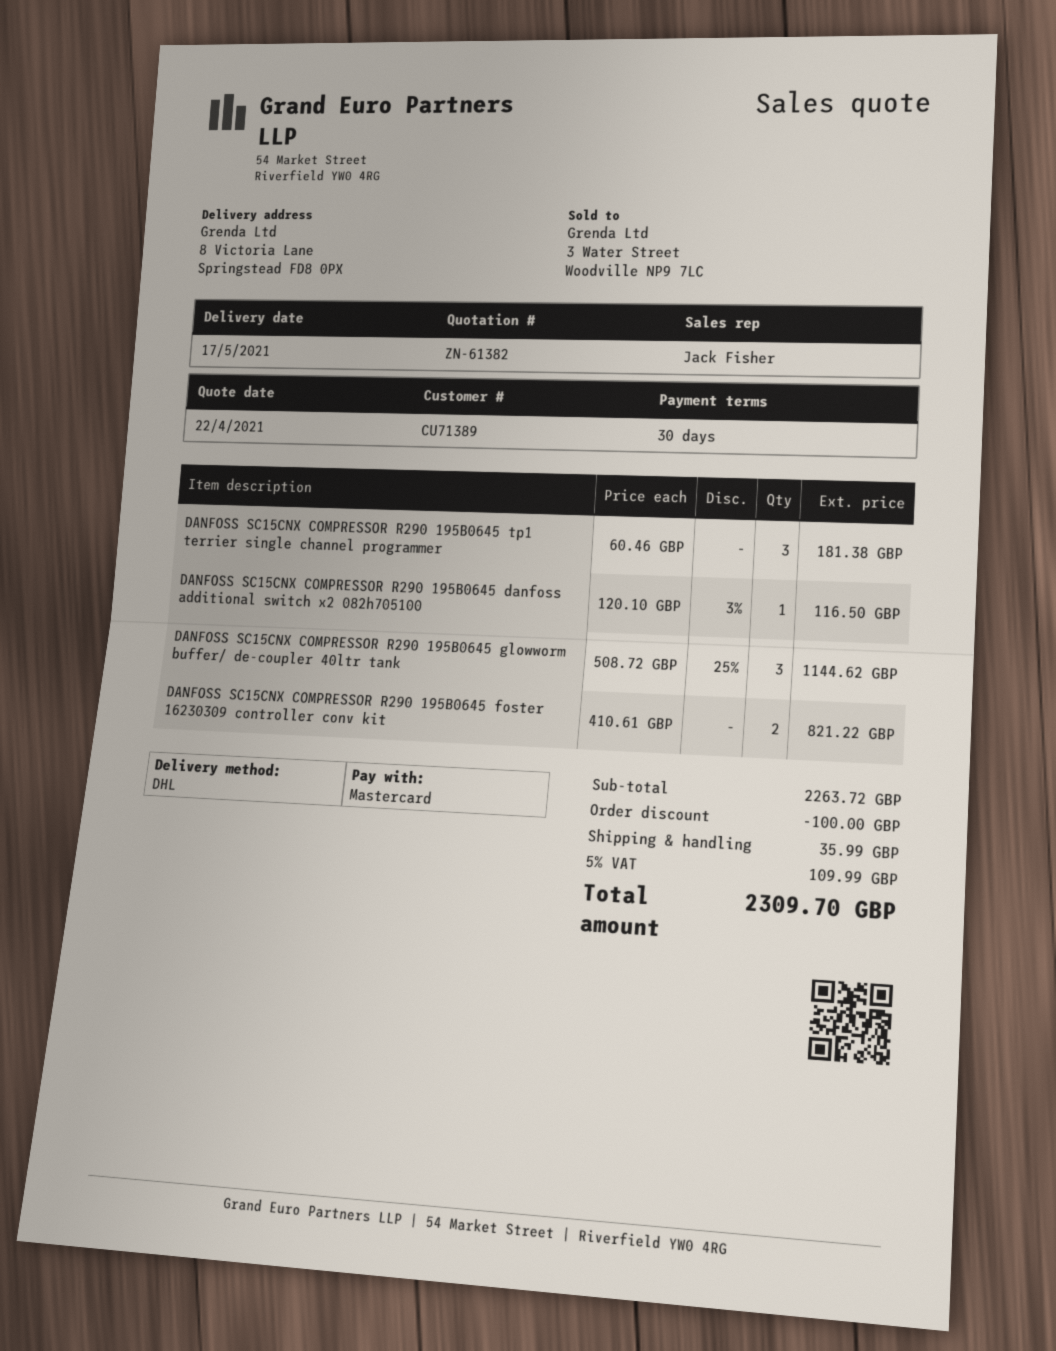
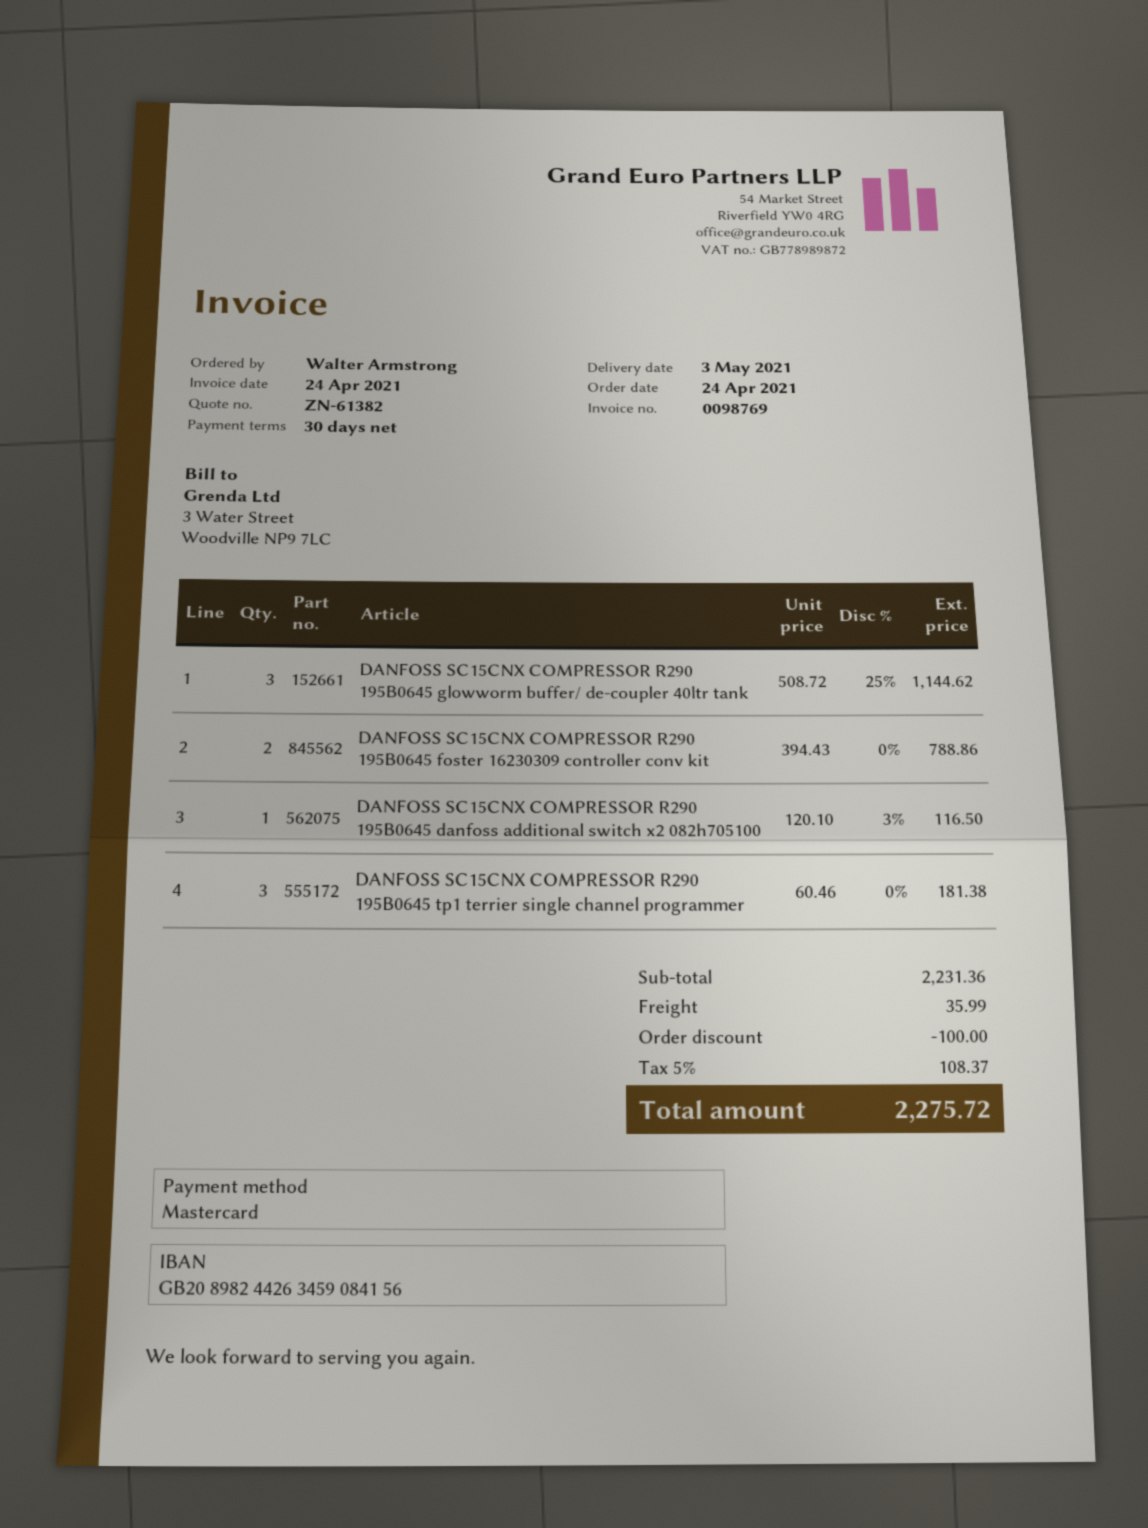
delivery date: 2021-05-17 -> 2021-05-03
DANFOSS SC15CNX COMPRESSOR R290 195B0645 foster 16230309 controller conv kit: 2 x 410.61 = 821.22 -> 2 x 394.43 = 788.86
subtotal: 2263.72 -> 2231.36
tax: 5% = 109.99 -> 5% = 108.37
total: 2309.70 -> 2275.72

